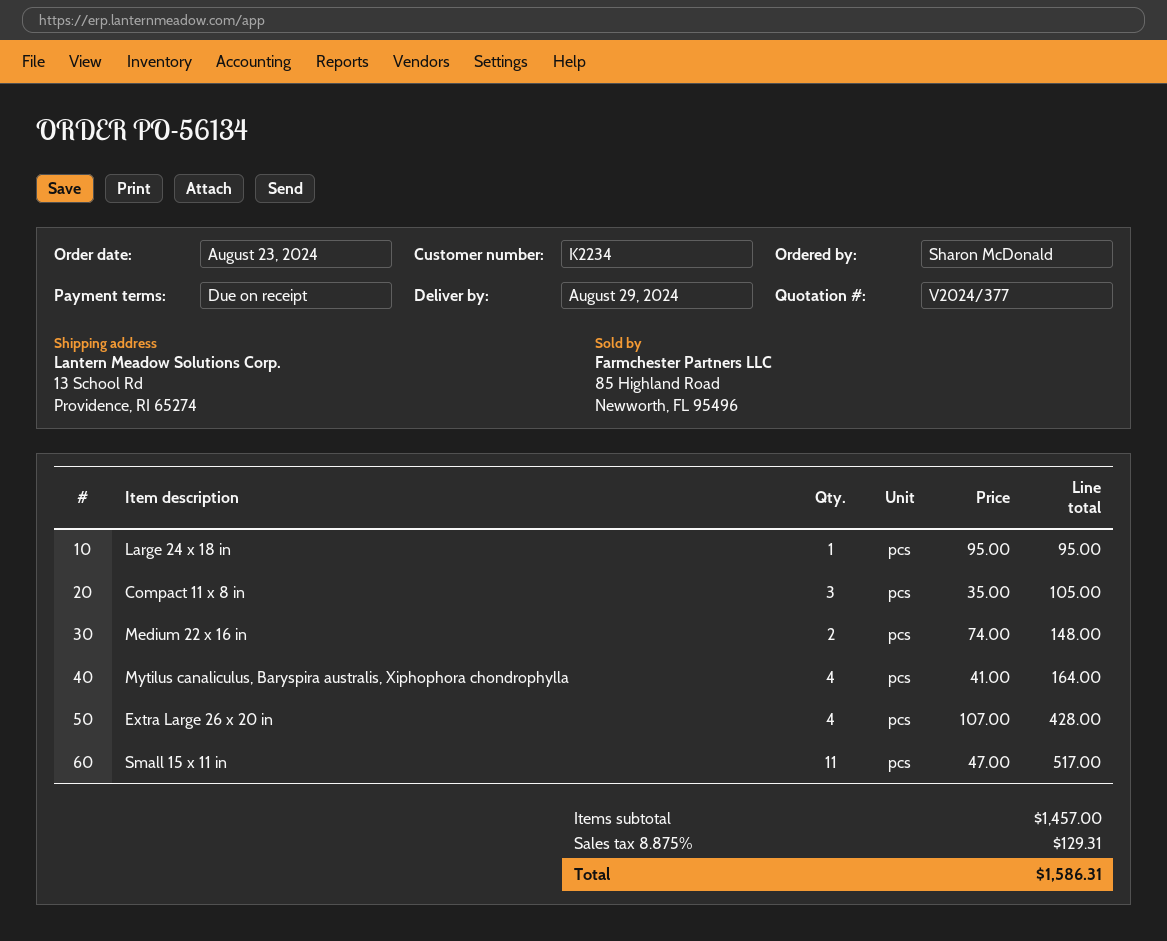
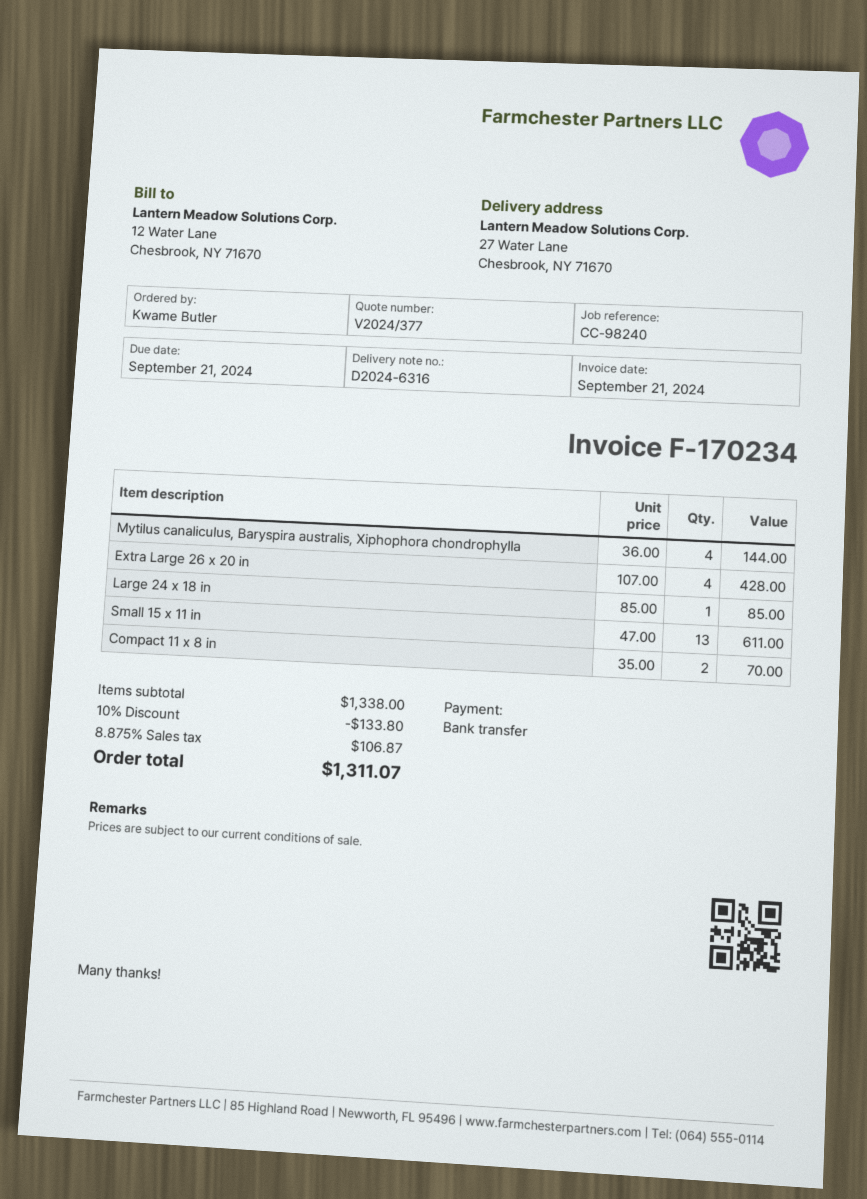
ordered by: Sharon McDonald -> Kwame Butler
ship to: 13 School Rd, Providence, RI 65274 -> 27 Water Lane, Chesbrook, NY 71670
Large 24 x 18 in: 1 x 95.00 = 95.00 -> 1 x 85.00 = 85.00
Compact 11 x 8 in: 3 x 35.00 = 105.00 -> 2 x 35.00 = 70.00
Medium 22 x 16 in: 2 x 74.00 = 148.00 -> none
Mytilus canaliculus, Baryspira australis, Xiphophora chondrophylla: 4 x 41.00 = 164.00 -> 4 x 36.00 = 144.00
Small 15 x 11 in: 11 x 47.00 = 517.00 -> 13 x 47.00 = 611.00
subtotal: 1457.00 -> 1338.00
discount: none -> 10% = 133.80
tax: 8.875% = 129.31 -> 8.875% = 106.87
total: 1586.31 -> 1311.07

